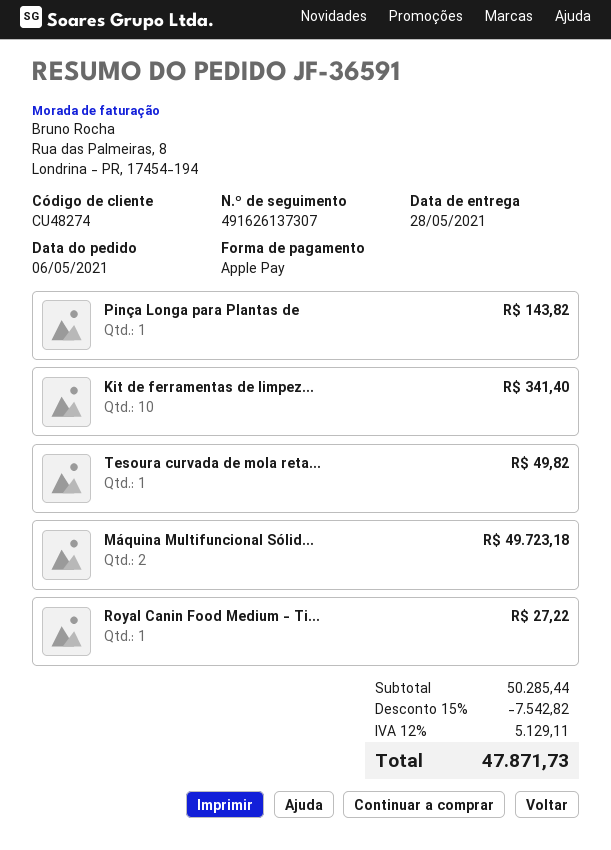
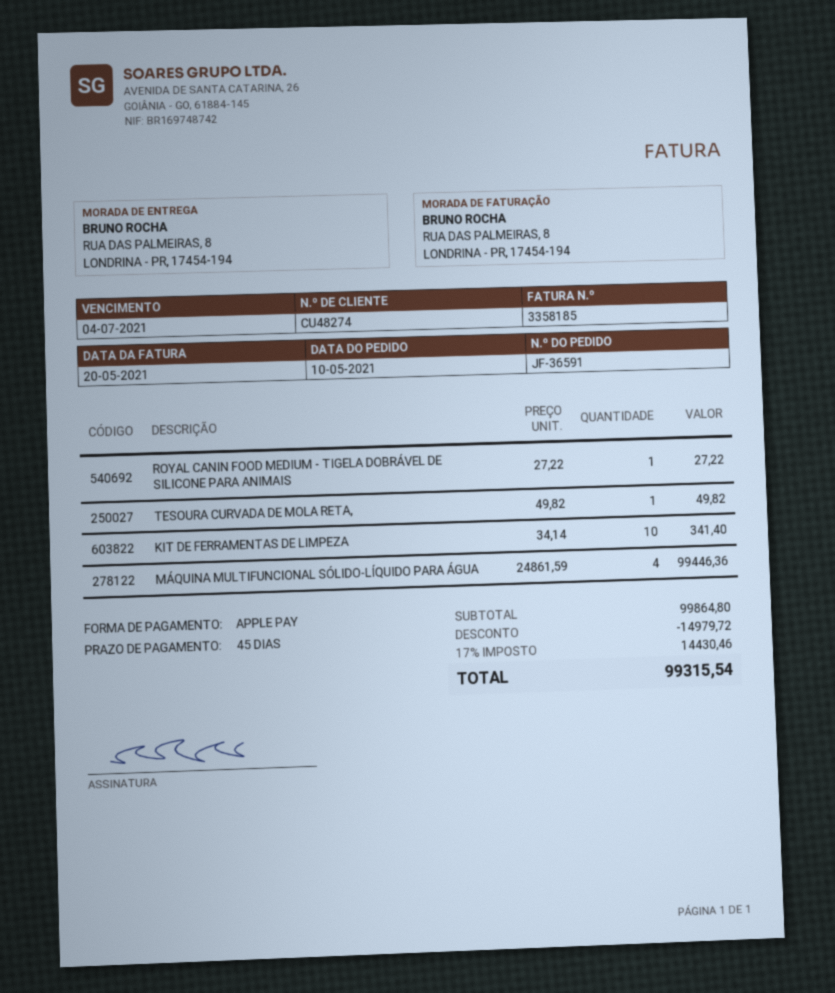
order date: 2021-05-06 -> 2021-05-10
Pinça Longa para Plantas de: 1 for 143.82 -> none
Máquina Multifuncional Sólid...: 2 for 49723.18 -> 4 for 99446.36
subtotal: 50285.44 -> 99864.80
discount: 7542.82 -> 14979.72
tax: 12% = 5129.11 -> 17% = 14430.46
total: 47871.73 -> 99315.54

